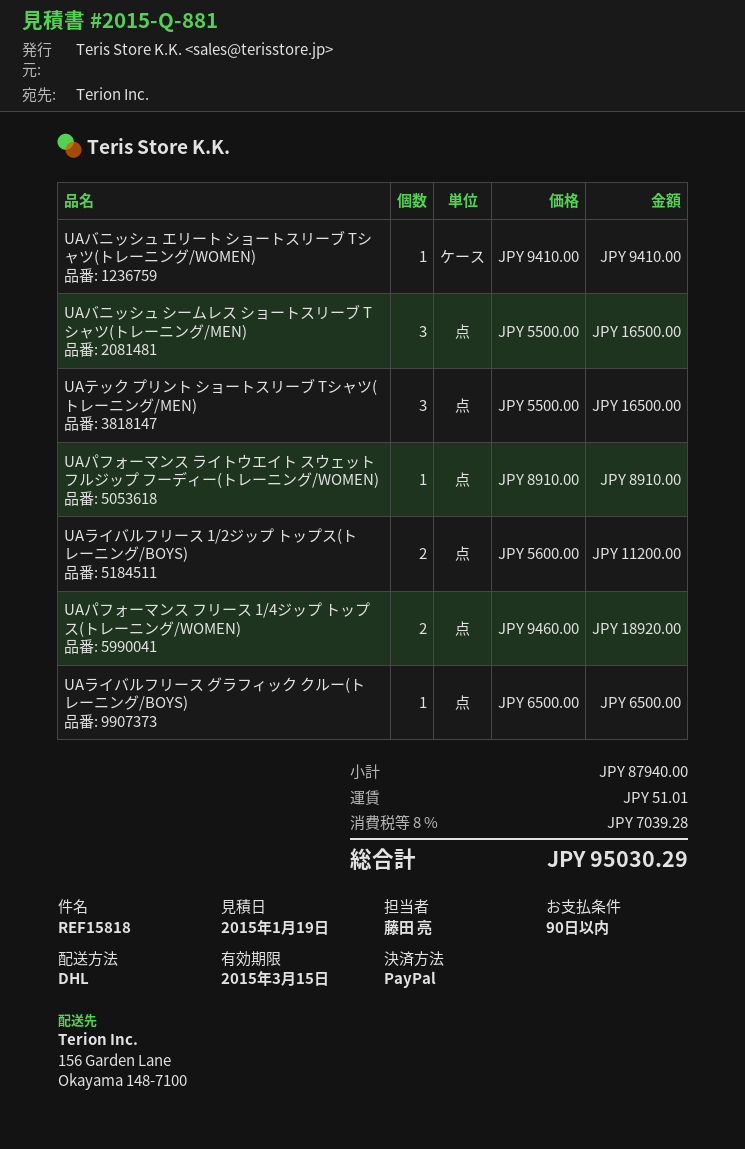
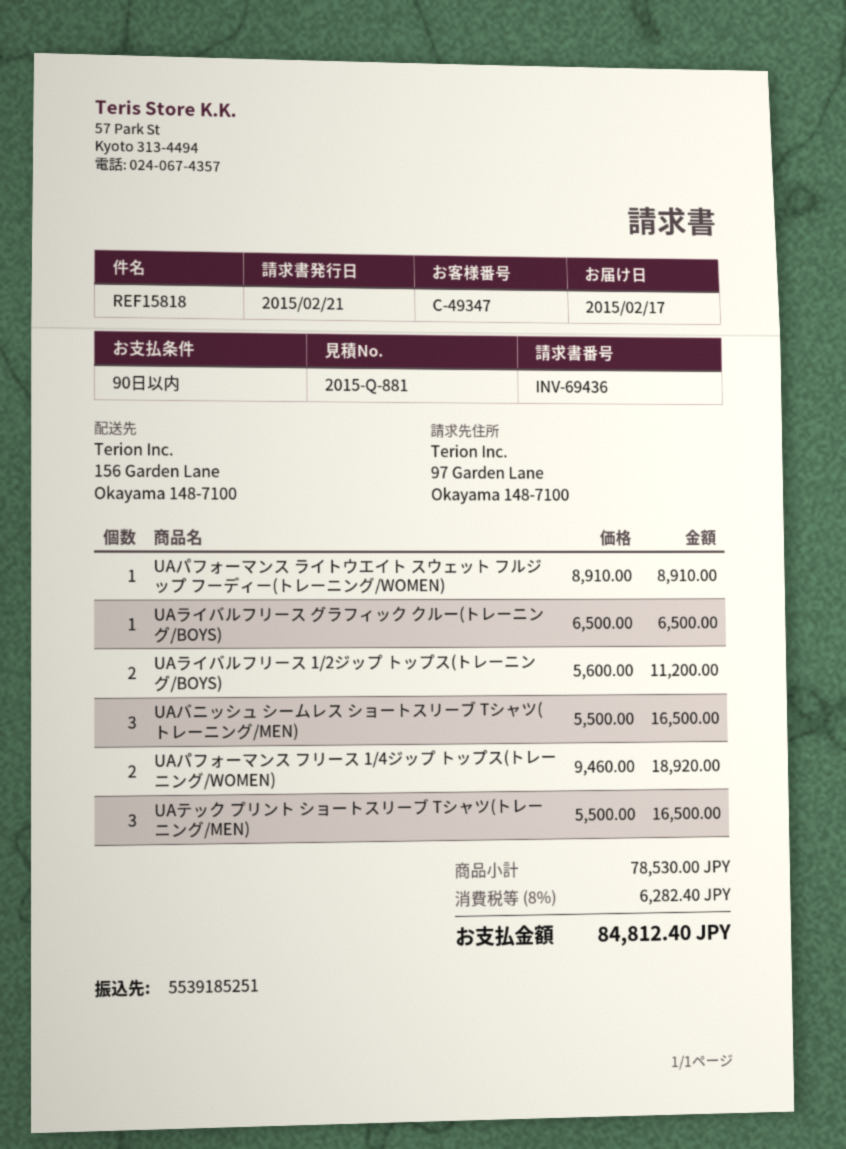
UAバニッシュ エリート ショートスリーブ Tシャツ(トレーニング/WOMEN): 1 x 9410.00 = 9410.00 -> none
subtotal: 87940.00 -> 78530.00
shipping: 51.01 -> none
tax: 8% = 7039.28 -> 8% = 6282.40
total: 95030.29 -> 84812.40

